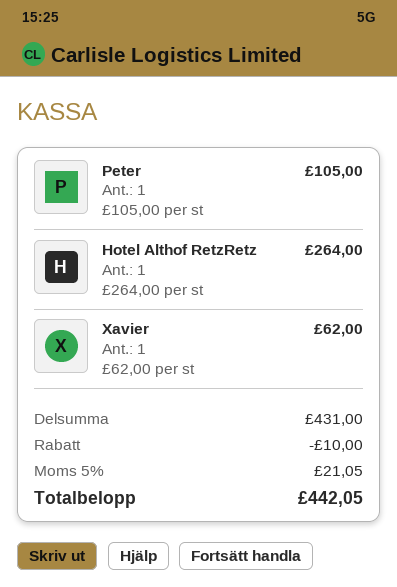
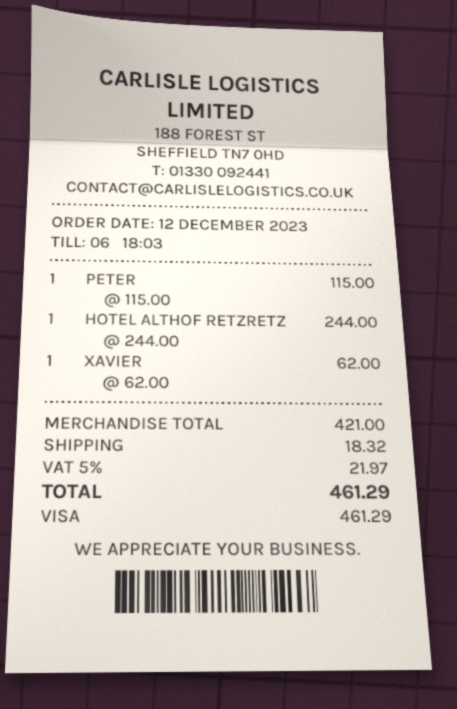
Peter: 1 x 105.00 = 105.00 -> 1 x 115.00 = 115.00
Hotel Althof RetzRetz: 1 x 264.00 = 264.00 -> 1 x 244.00 = 244.00
subtotal: 431.00 -> 421.00
discount: 10.00 -> none
shipping: none -> 18.32
tax: 5% = 21.05 -> 5% = 21.97
total: 442.05 -> 461.29

